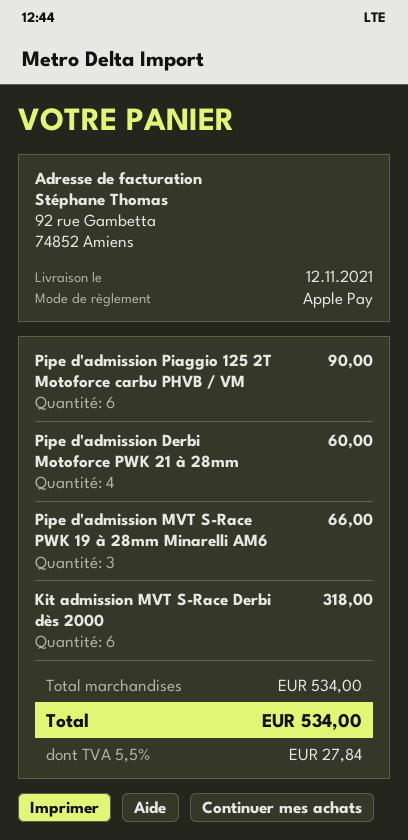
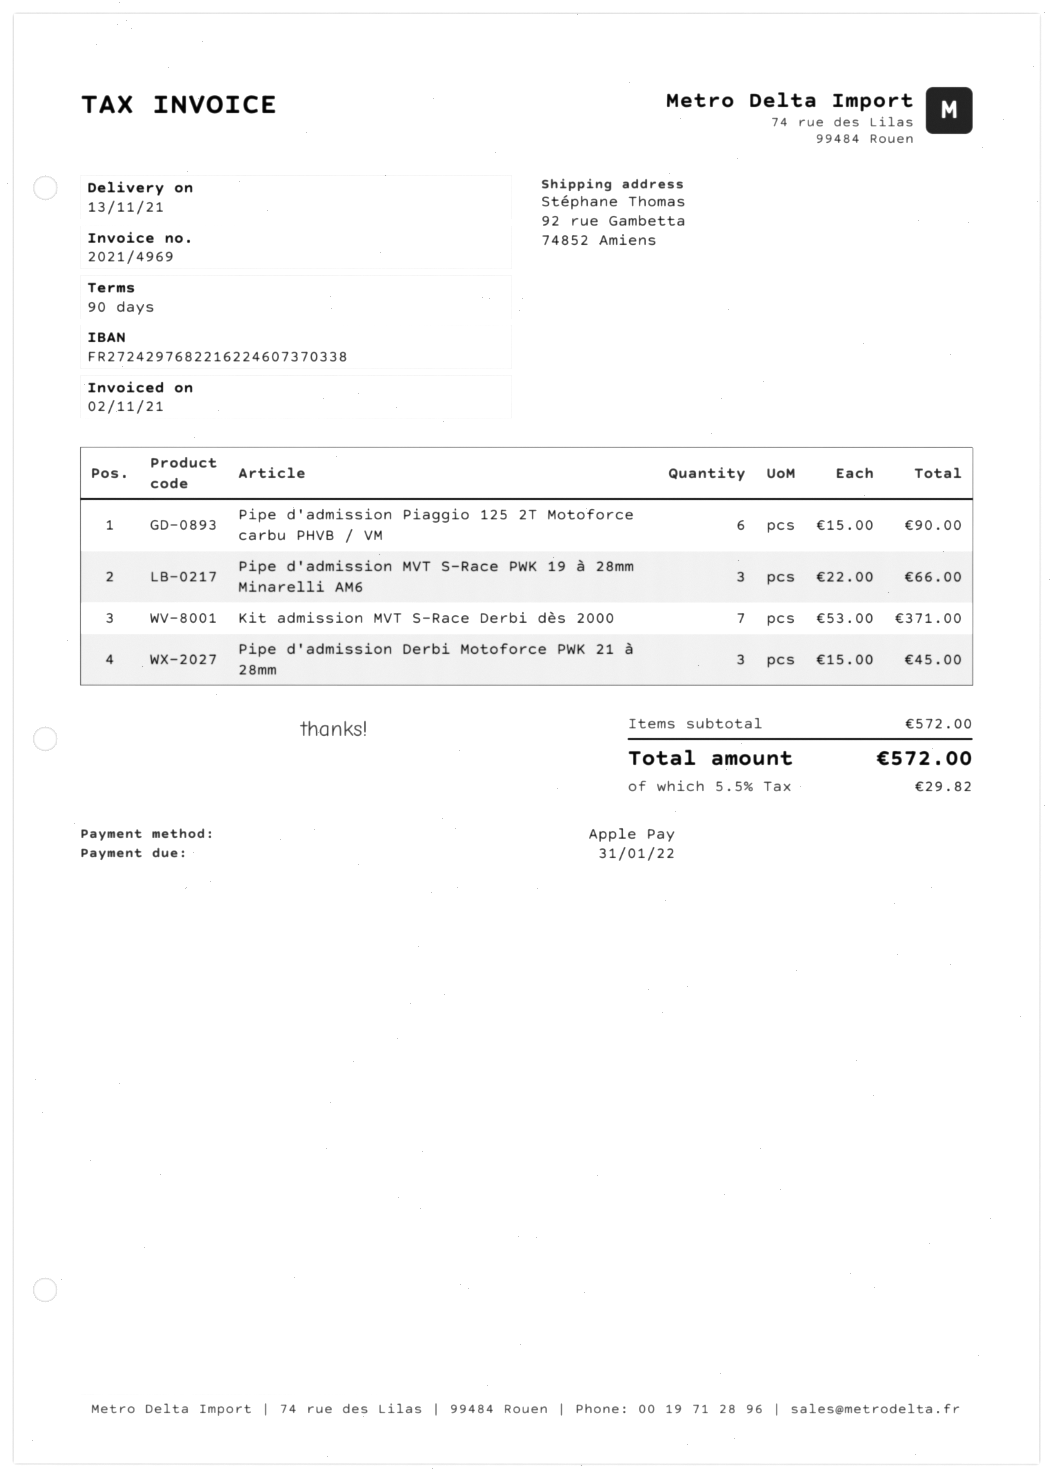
delivery date: 2021-11-12 -> 2021-11-13
Pipe d'admission Derbi Motoforce PWK 21 à 28mm: 4 for 60.00 -> 3 for 45.00
Kit admission MVT S-Race Derbi dès 2000: 6 for 318.00 -> 7 for 371.00
subtotal: 534.00 -> 572.00
tax: 5.5% = 27.84 -> 5.5% = 29.82
total: 534.00 -> 572.00

